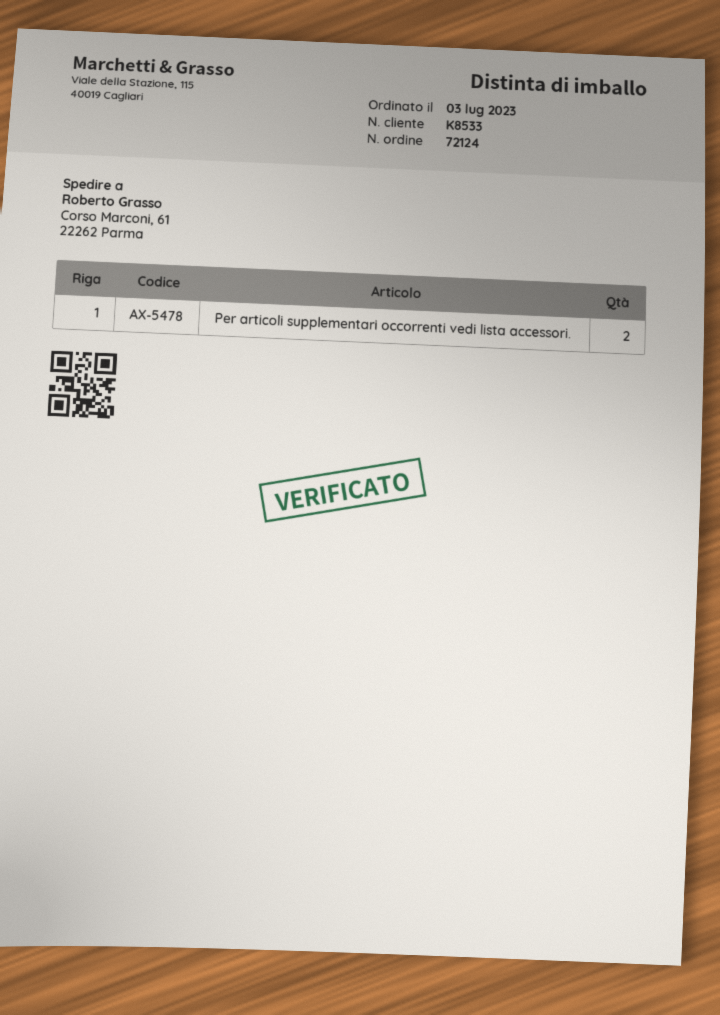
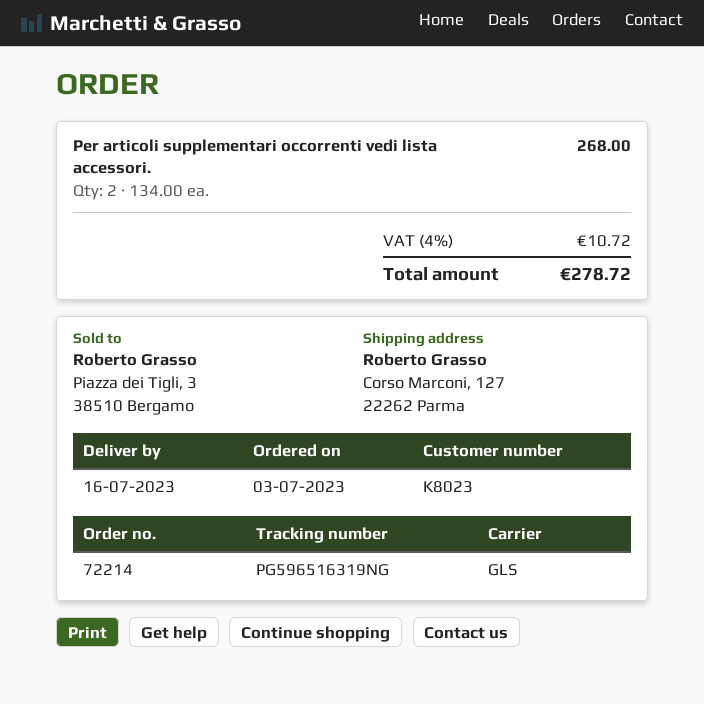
order number: 72124 -> 72214
customer number: K8533 -> K8023
ship to: Corso Marconi, 61, 22262 Parma -> Corso Marconi, 127, 22262 Parma

